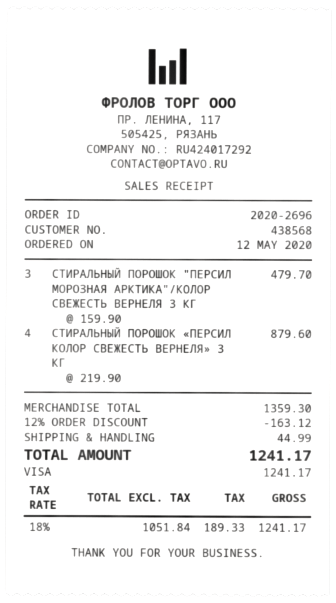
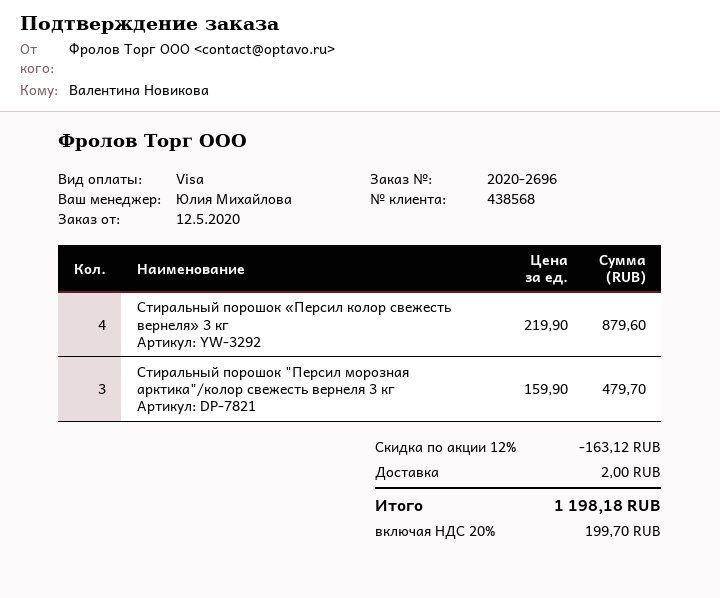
shipping: 44.99 -> 2.00
tax: 18% = 189.33 -> 20% = 199.70
total: 1241.17 -> 1198.18

